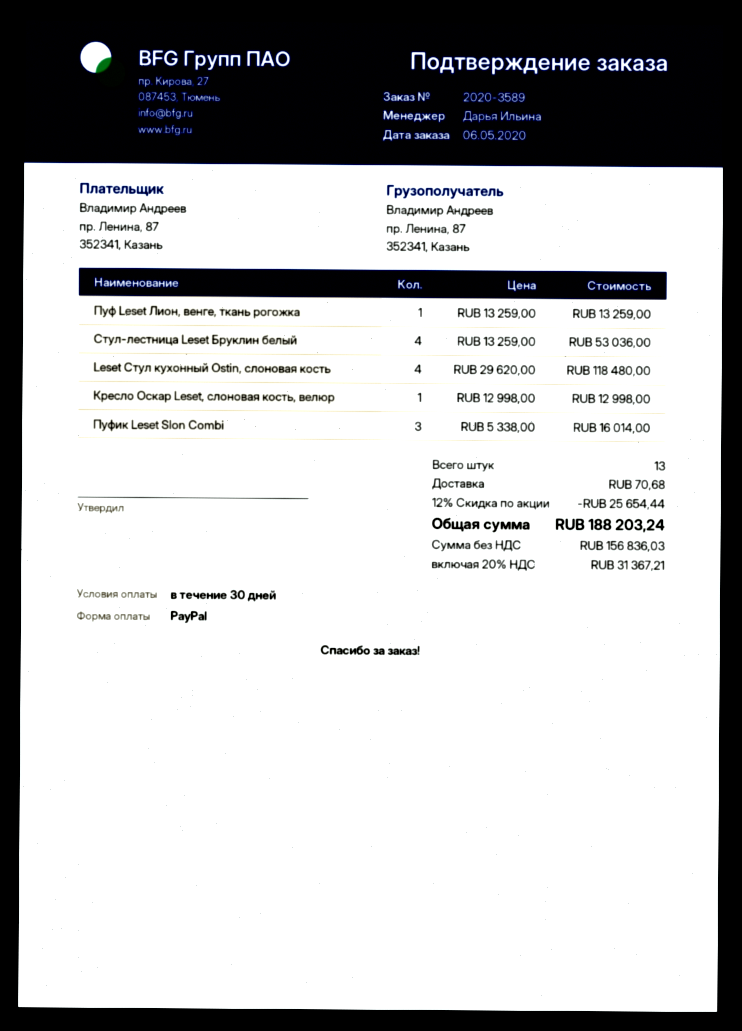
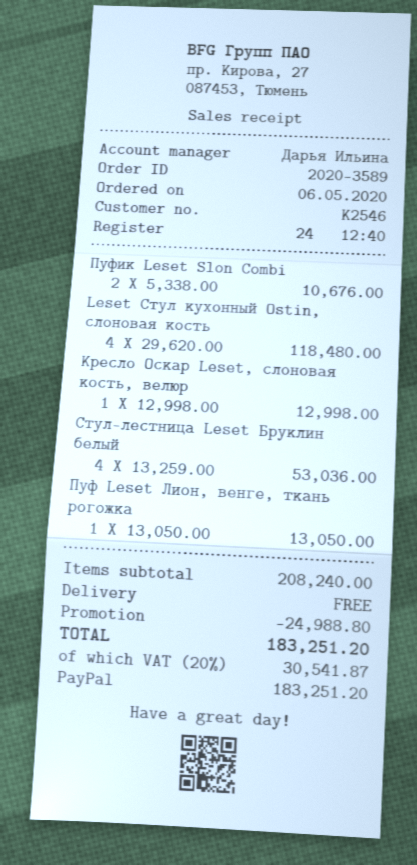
Пуф Leset Лион, венге, ткань рогожка: 1 x 13259.00 = 13259.00 -> 1 x 13050.00 = 13050.00
Пуфик Leset Slon Combi: 3 x 5338.00 = 16014.00 -> 2 x 5338.00 = 10676.00
discount: 25654.44 -> 24988.80
shipping: 70.68 -> 0.00
tax: 20% = 31367.21 -> 20% = 30541.87
total: 188203.24 -> 183251.20

